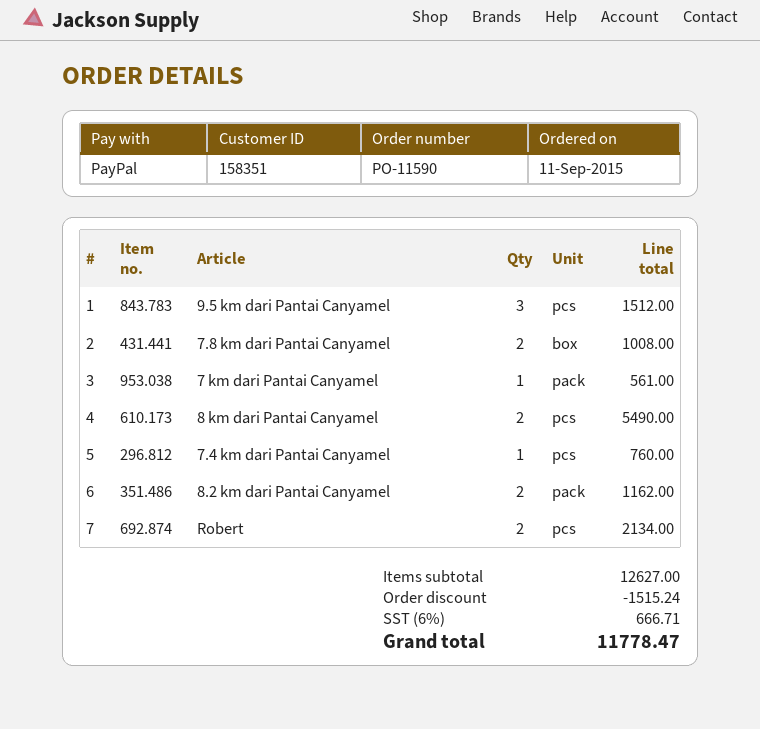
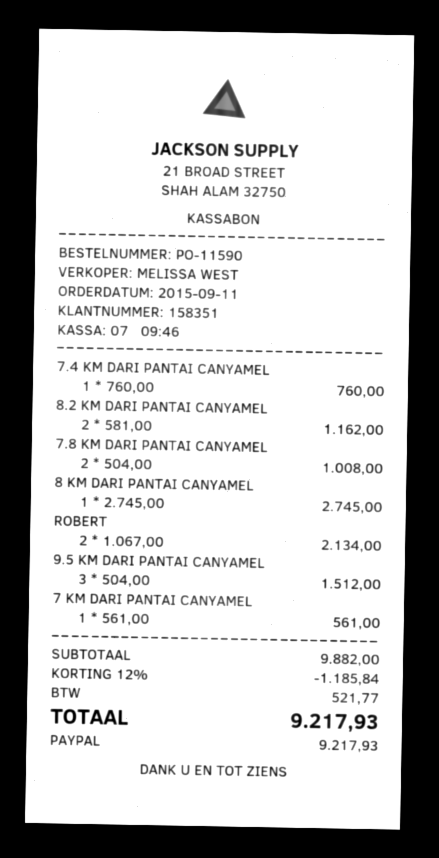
8 km dari Pantai Canyamel: 2 for 5490.00 -> 1 for 2745.00
subtotal: 12627.00 -> 9882.00
discount: 1515.24 -> 1185.84
tax: 666.71 -> 521.77
total: 11778.47 -> 9217.93

